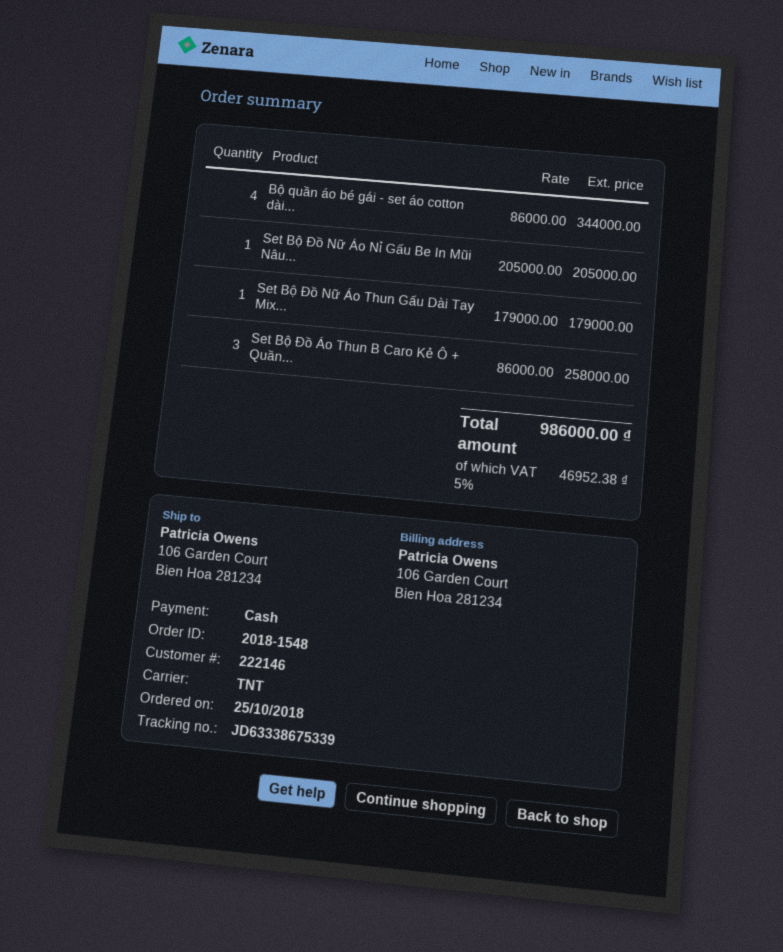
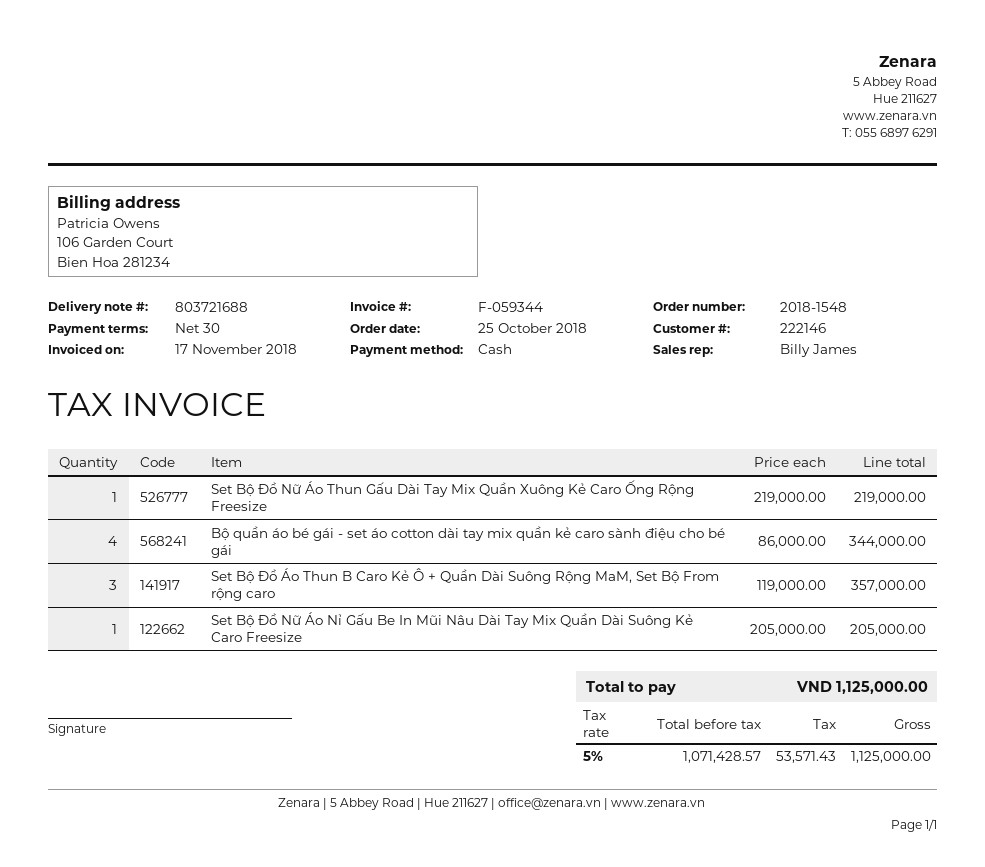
Set Bộ Đồ Nữ Áo Thun Gấu Dài Tay Mix...: 1 x 179000.00 = 179000.00 -> 1 x 219000.00 = 219000.00
Set Bộ Đồ Áo Thun B Caro Kẻ Ô + Quần...: 3 x 86000.00 = 258000.00 -> 3 x 119000.00 = 357000.00
tax: 5% = 46952.38 -> 5% = 53571.43
total: 986000.00 -> 1125000.00

